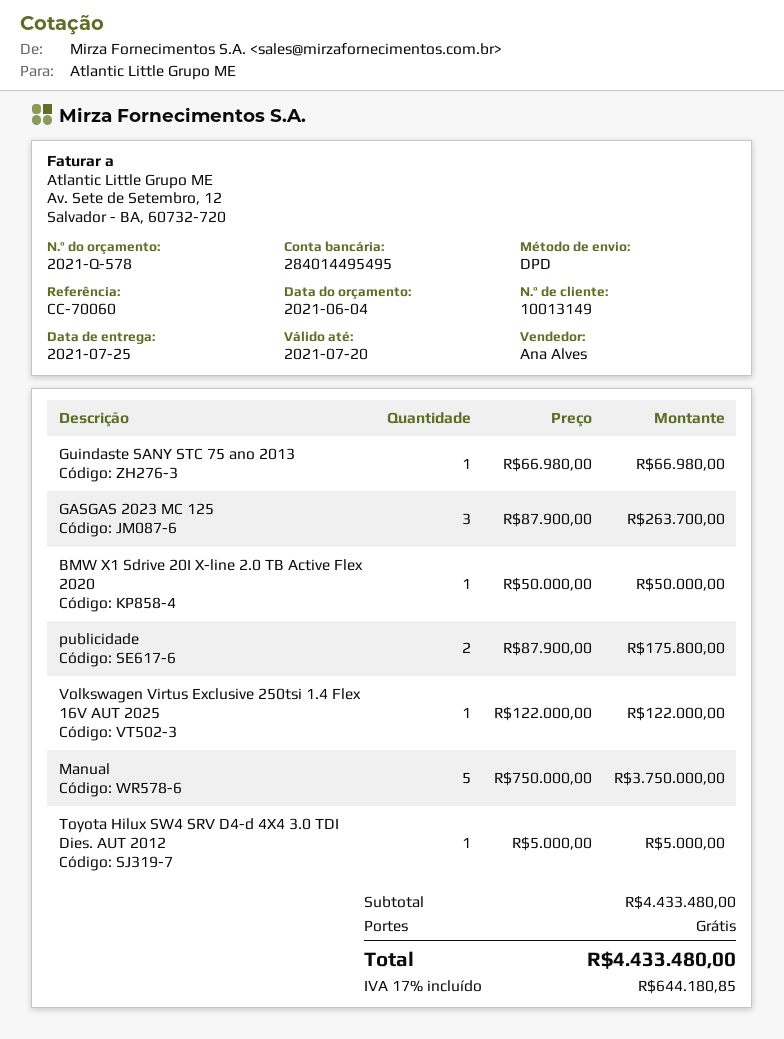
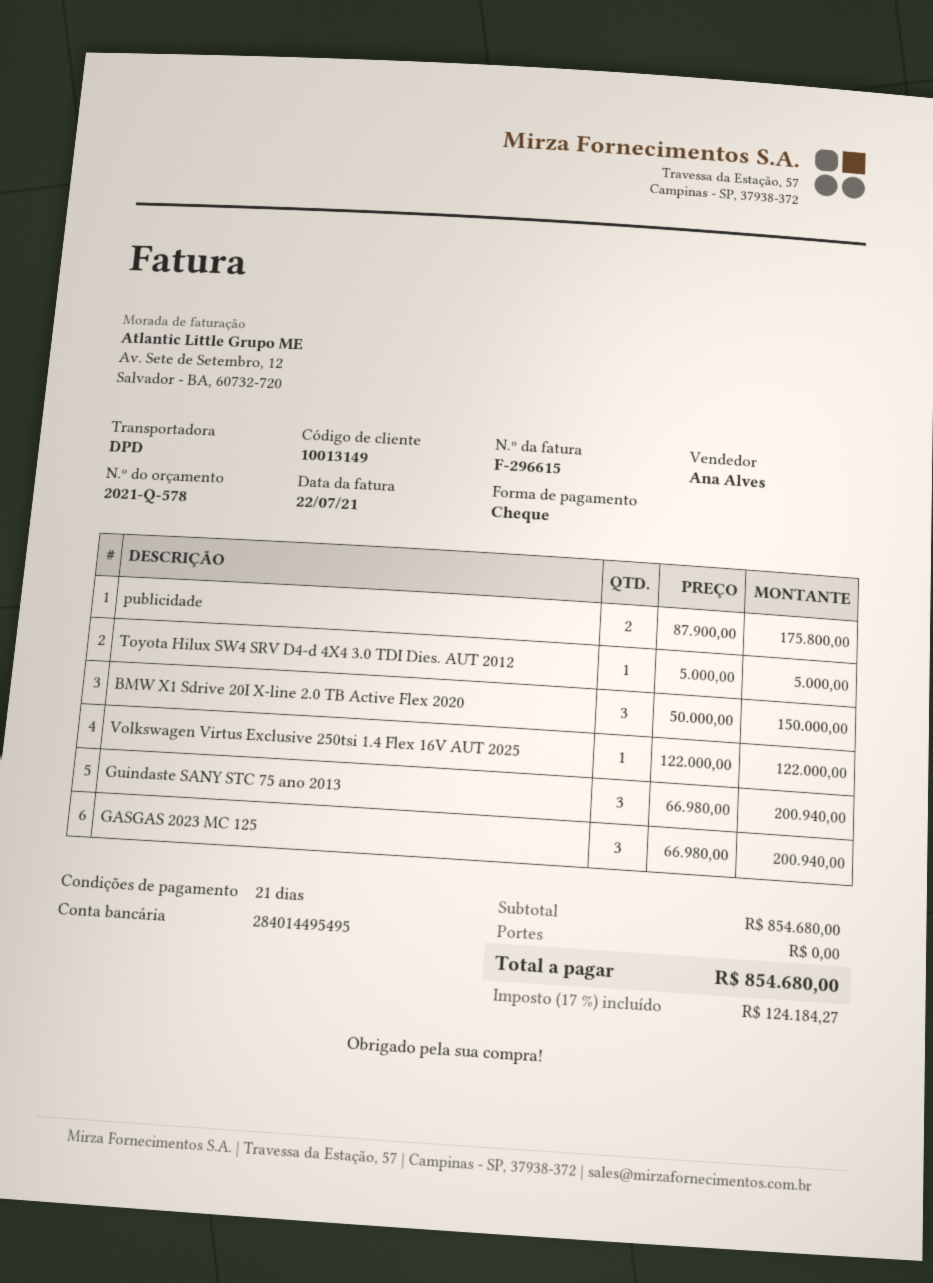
Guindaste SANY STC 75 ano 2013: 1 x 66980.00 = 66980.00 -> 3 x 66980.00 = 200940.00
GASGAS 2023 MC 125: 3 x 87900.00 = 263700.00 -> 3 x 66980.00 = 200940.00
BMW X1 Sdrive 20I X-line 2.0 TB Active Flex 2020: 1 x 50000.00 = 50000.00 -> 3 x 50000.00 = 150000.00
Manual: 5 x 750000.00 = 3750000.00 -> none
subtotal: 4433480.00 -> 854680.00
tax: 17% = 644180.85 -> 17% = 124184.27
total: 4433480.00 -> 854680.00

